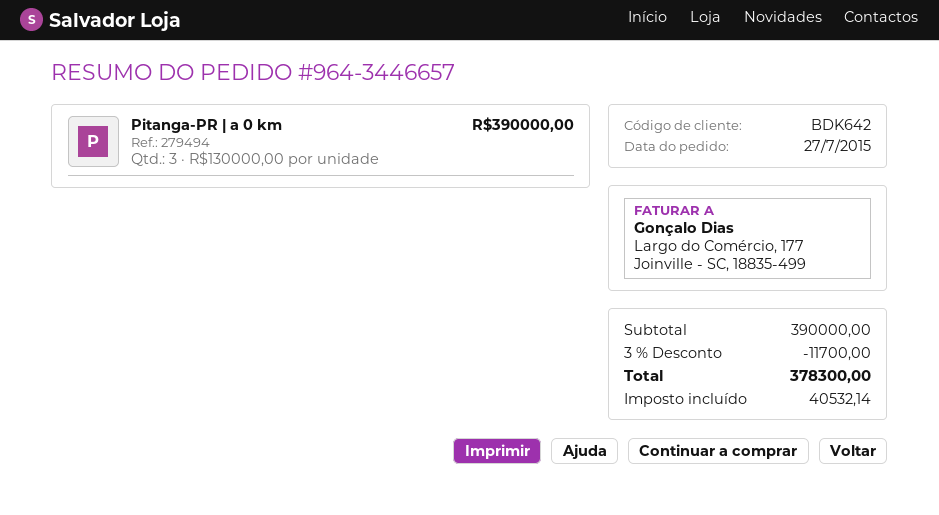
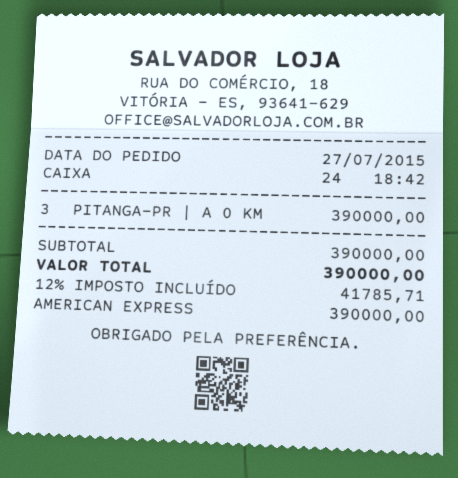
discount: 3% = 11700.00 -> none
tax: 40532.14 -> 41785.71
total: 378300.00 -> 390000.00

